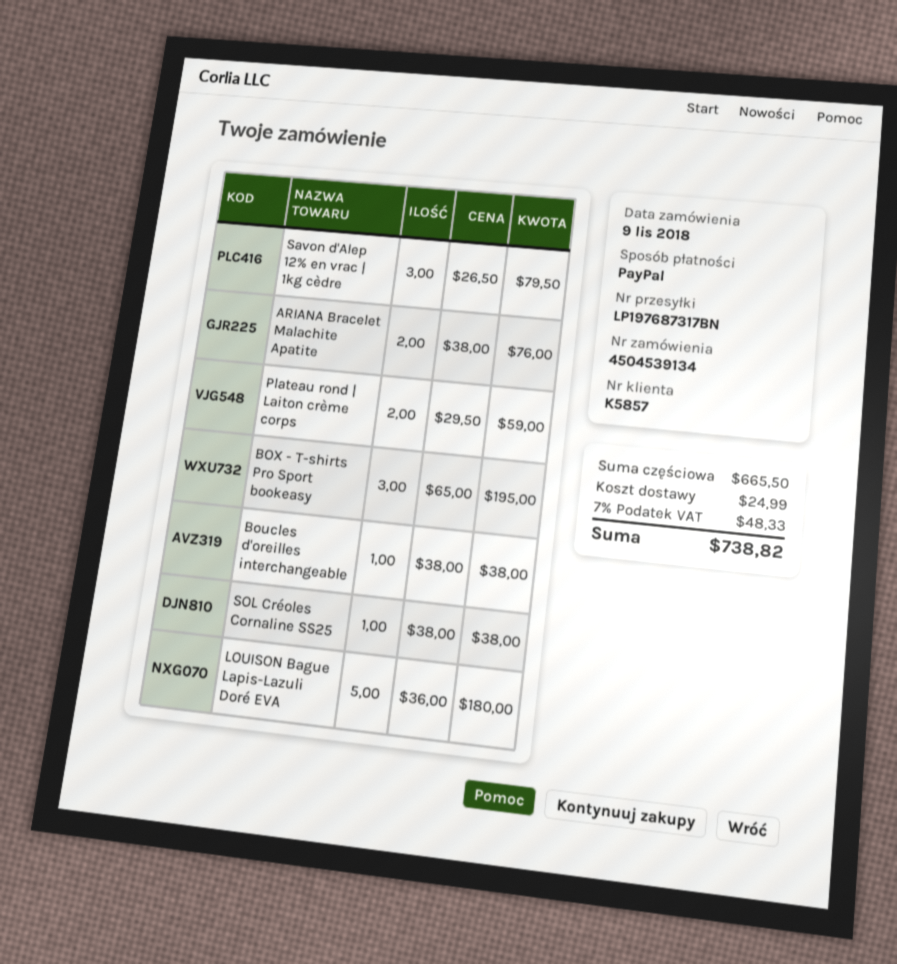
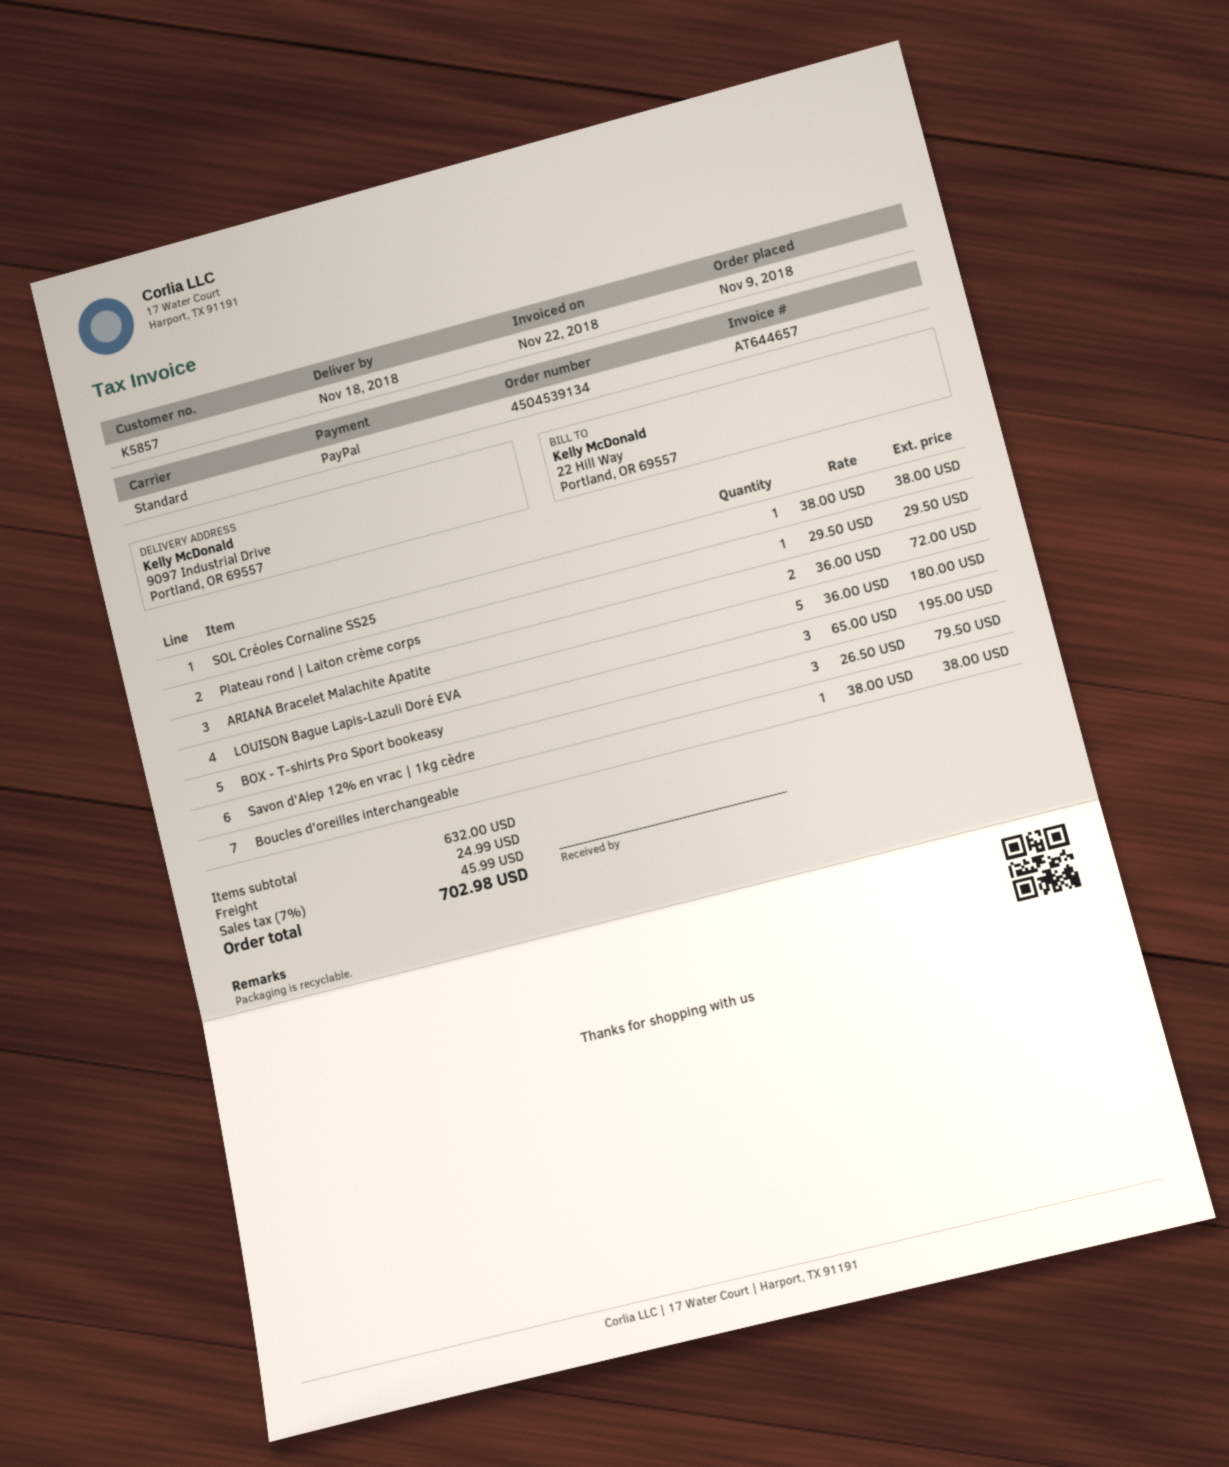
ARIANA Bracelet Malachite Apatite: 2 x 38.00 = 76.00 -> 2 x 36.00 = 72.00
Plateau rond | Laiton crème corps: 2 x 29.50 = 59.00 -> 1 x 29.50 = 29.50
subtotal: 665.50 -> 632.00
tax: 7% = 48.33 -> 7% = 45.99
total: 738.82 -> 702.98

